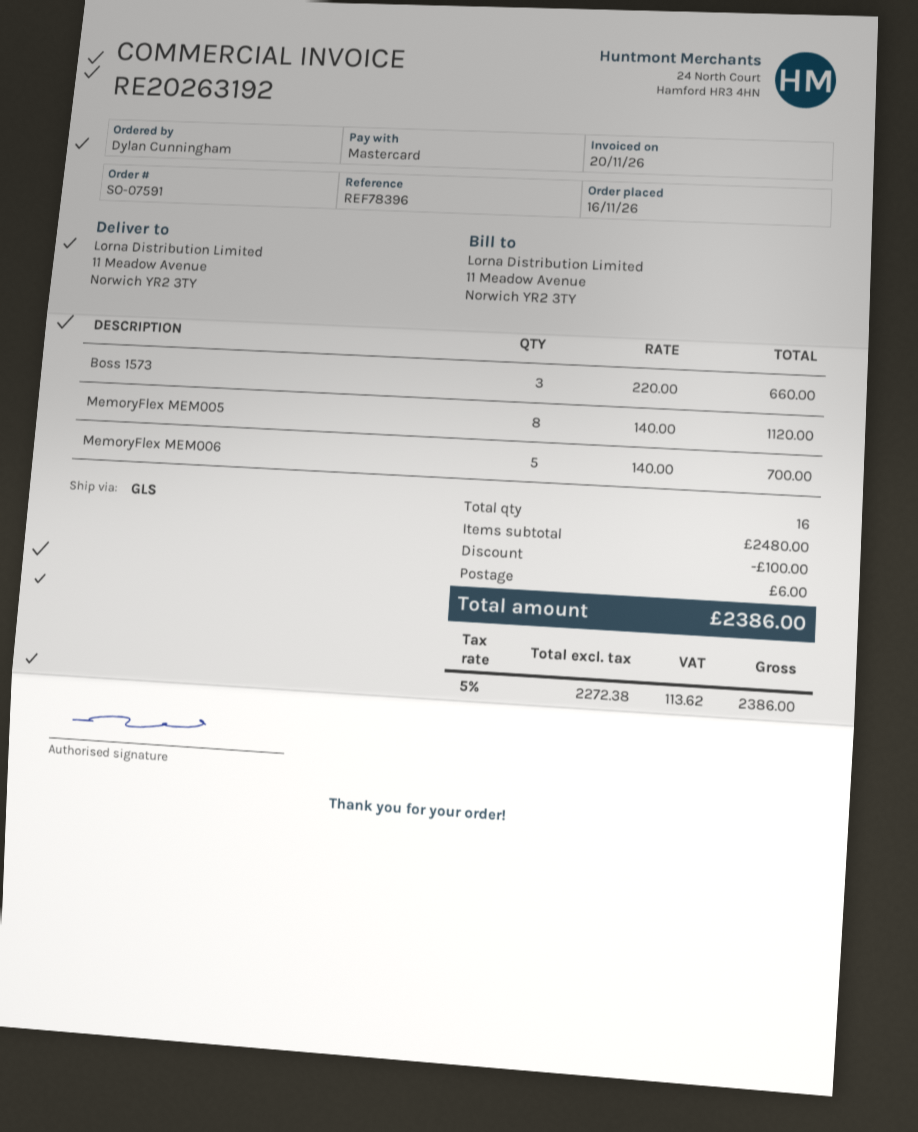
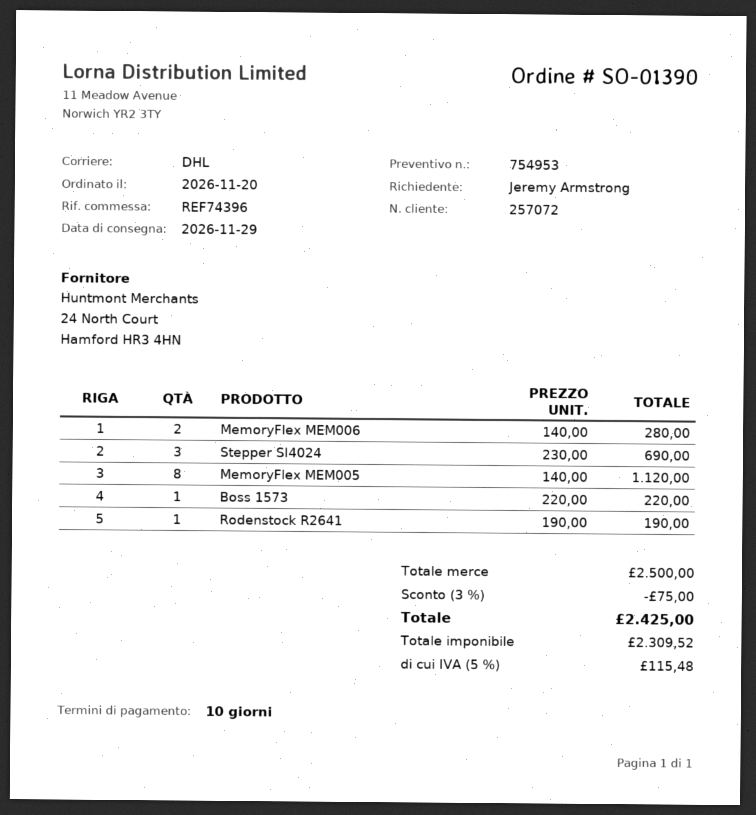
order number: SO-07591 -> SO-01390
order date: 2026-11-16 -> 2026-11-20
reference: REF78396 -> REF74396
ordered by: Dylan Cunningham -> Jeremy Armstrong
shipping method: GLS -> DHL
Boss 1573: 3 x 220.00 = 660.00 -> 1 x 220.00 = 220.00
MemoryFlex MEM006: 5 x 140.00 = 700.00 -> 2 x 140.00 = 280.00
Stepper SI4024: none -> 3 x 230.00 = 690.00
Rodenstock R2641: none -> 1 x 190.00 = 190.00
subtotal: 2480.00 -> 2500.00
discount: 100.00 -> 75.00
shipping: 6.00 -> none
net: 2272.38 -> 2309.52
tax: 5% = 113.62 -> 5% = 115.48
total: 2386.00 -> 2425.00

